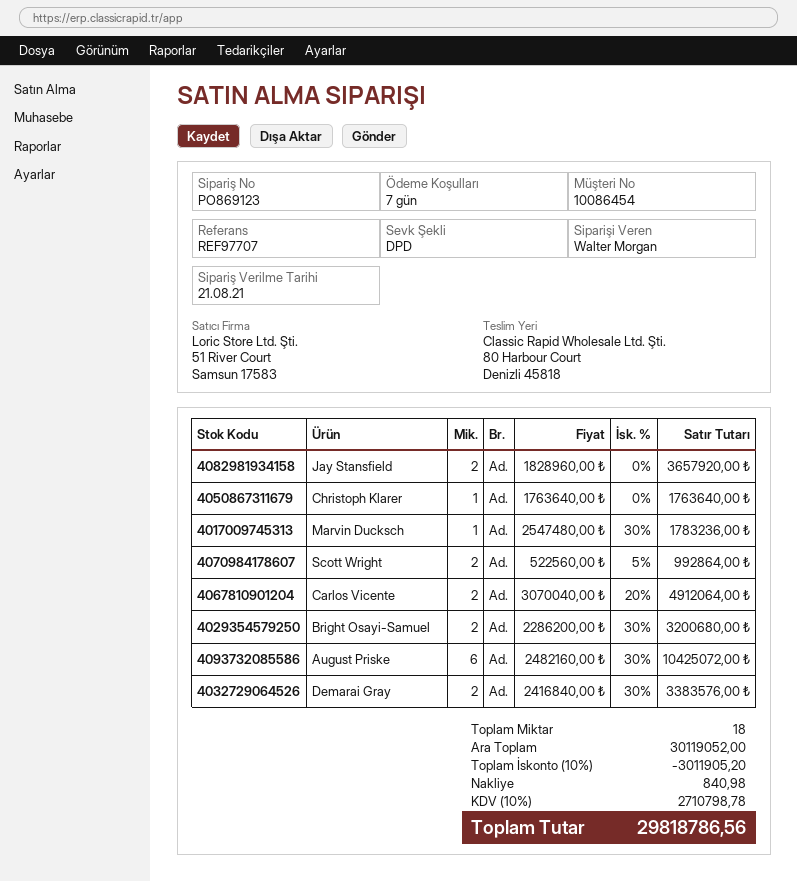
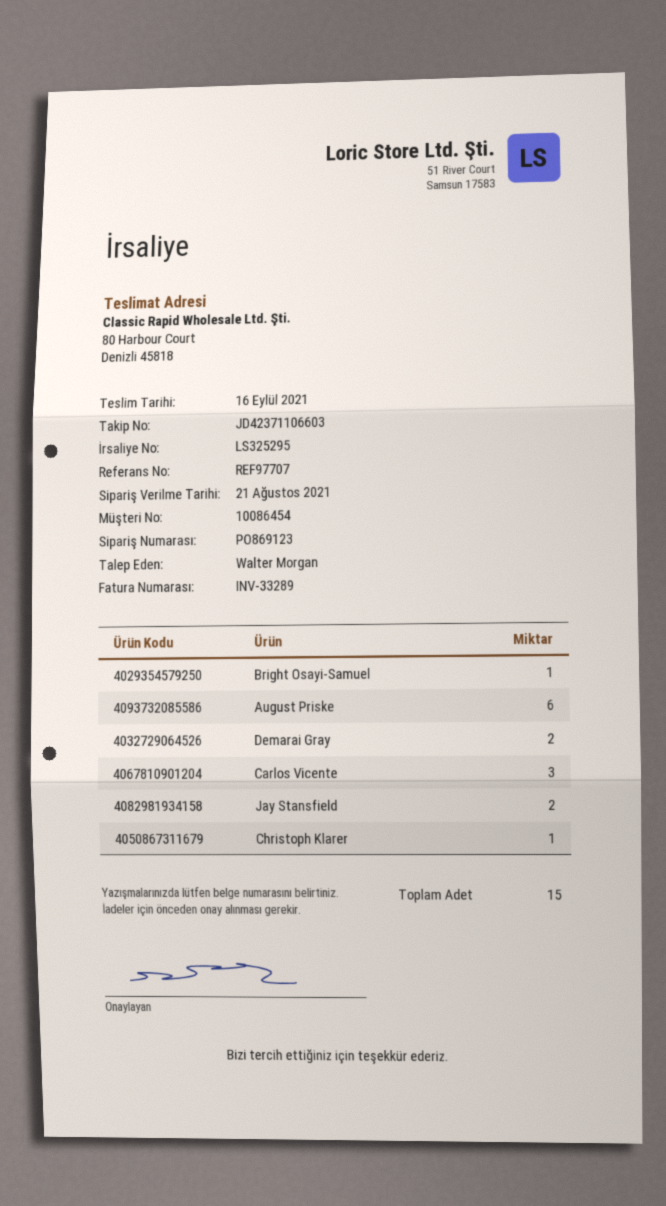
Marvin Ducksch: 1 -> none
Scott Wright: 2 -> none
Carlos Vicente: 2 -> 3
Bright Osayi-Samuel: 2 -> 1
total quantity: 18 -> 15

